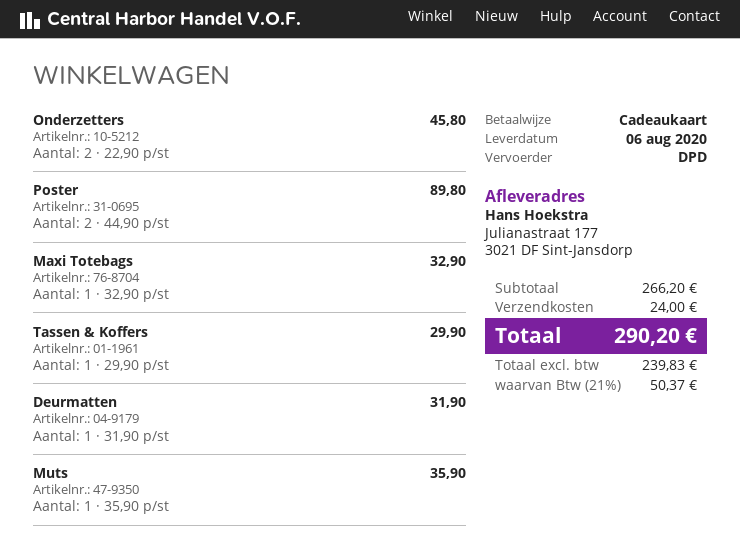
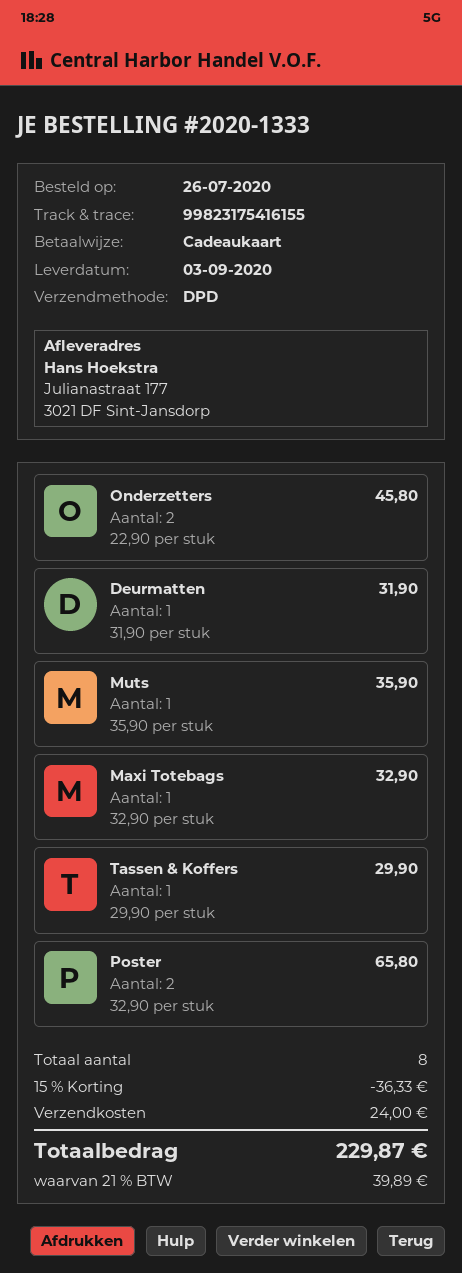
delivery date: 2020-08-06 -> 2020-09-03
Poster: 2 x 44.90 = 89.80 -> 2 x 32.90 = 65.80
discount: none -> 15% = 36.33
tax: 21% = 50.37 -> 21% = 39.89
total: 290.20 -> 229.87

